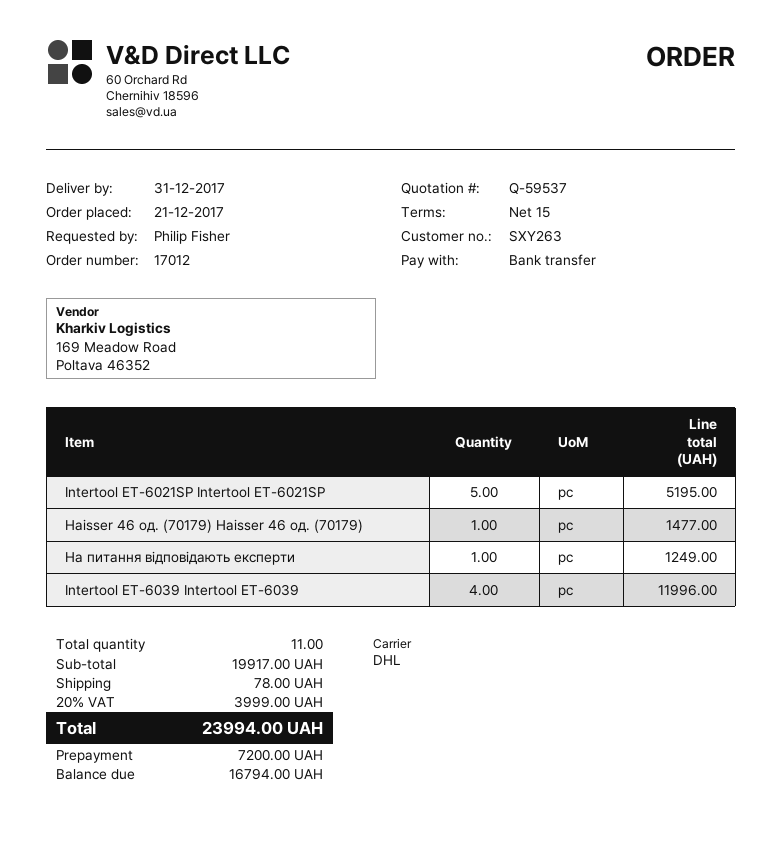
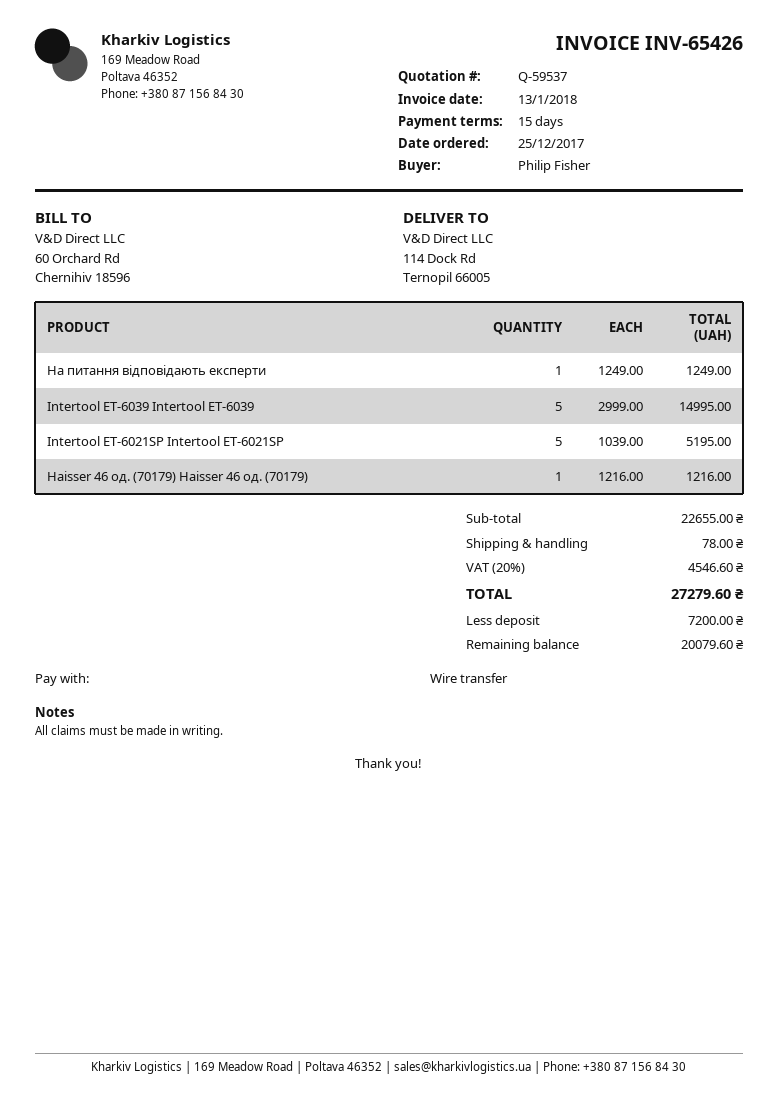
order date: 2017-12-21 -> 2017-12-25
Haisser 46 од. (70179) Haisser 46 од. (70179): 1 for 1477.00 -> 1 for 1216.00
Intertool ET-6039 Intertool ET-6039: 4 for 11996.00 -> 5 for 14995.00
subtotal: 19917.00 -> 22655.00
tax: 20% = 3999.00 -> 20% = 4546.60
total: 23994.00 -> 27279.60
balance: 16794.00 -> 20079.60

